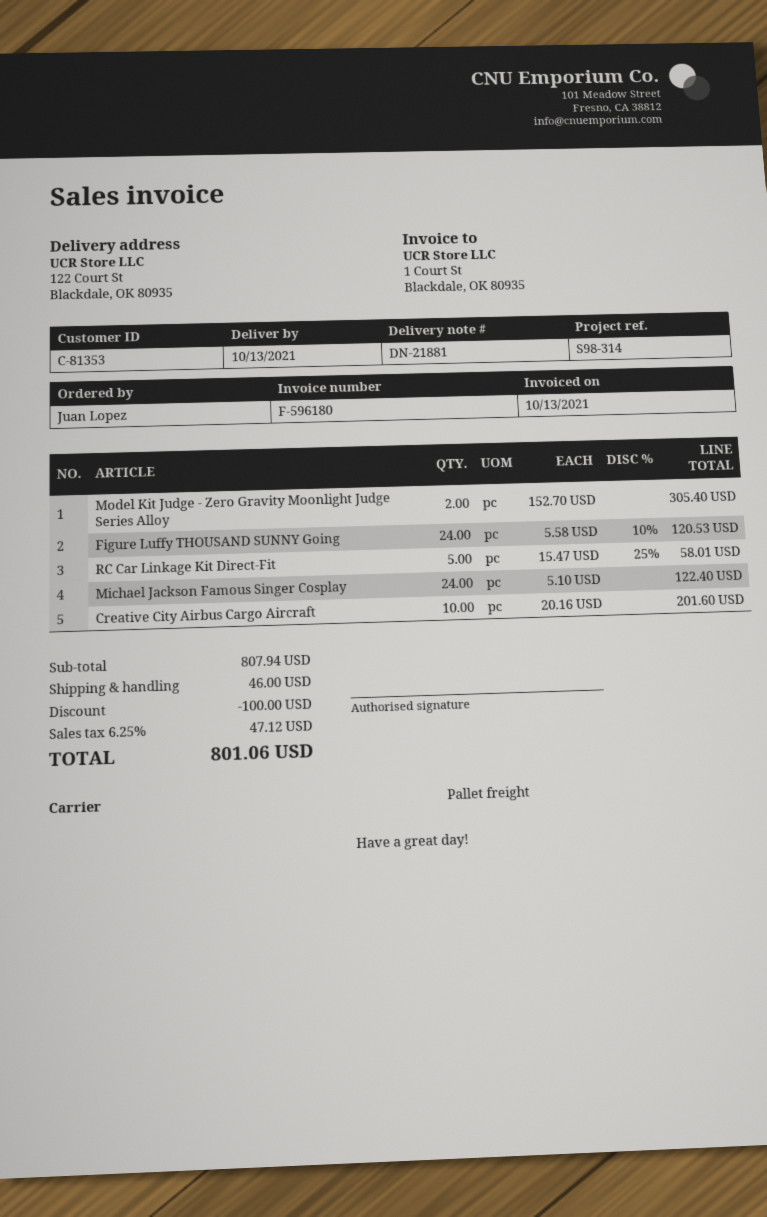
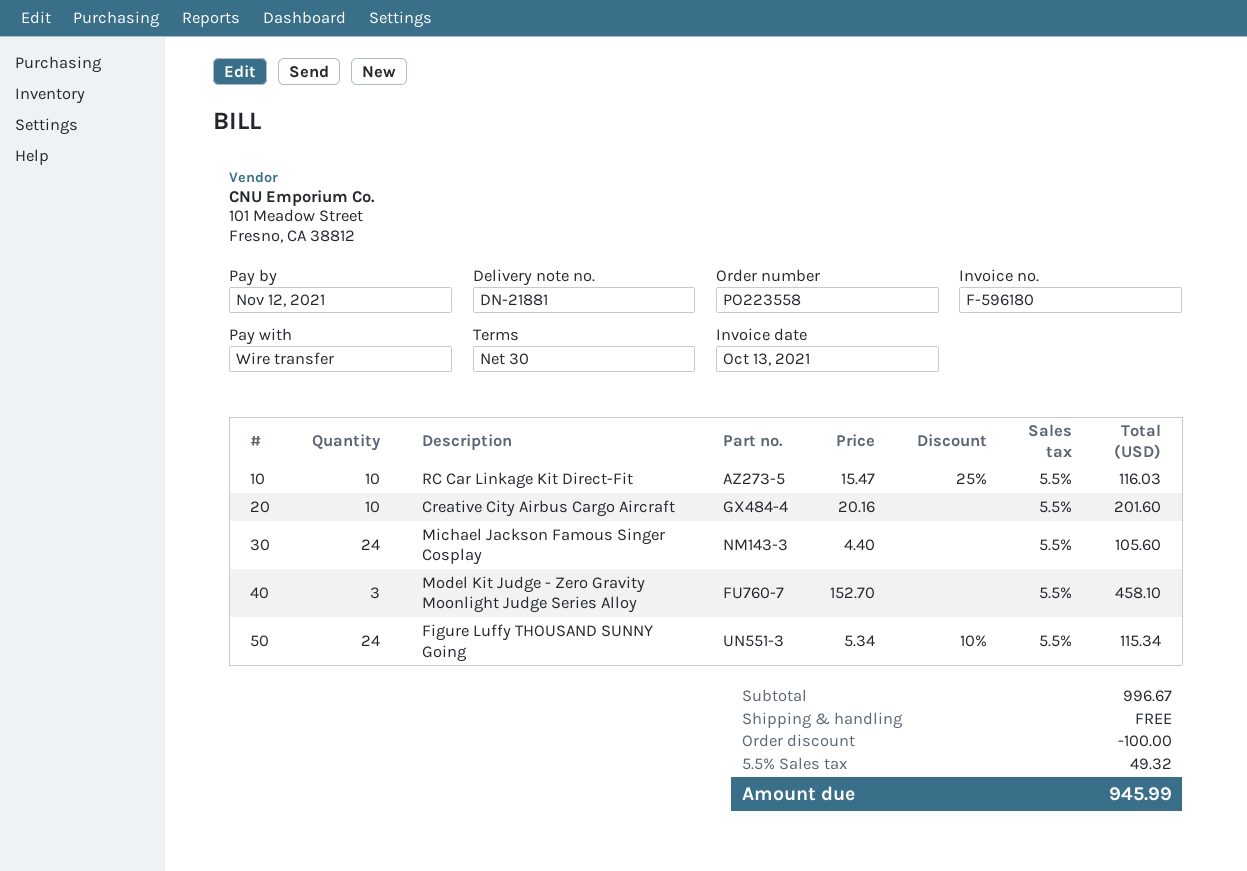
Model Kit Judge - Zero Gravity Moonlight Judge Series Alloy: 2 x 152.70 = 305.40 -> 3 x 152.70 = 458.10
Figure Luffy THOUSAND SUNNY Going: 24 x 5.58 - 10% = 120.53 -> 24 x 5.34 - 10% = 115.34
RC Car Linkage Kit Direct-Fit: 5 x 15.47 - 25% = 58.01 -> 10 x 15.47 - 25% = 116.03
Michael Jackson Famous Singer Cosplay: 24 x 5.10 = 122.40 -> 24 x 4.40 = 105.60
subtotal: 807.94 -> 996.67
shipping: 46.00 -> 0.00
tax: 6.25% = 47.12 -> 5.5% = 49.32
total: 801.06 -> 945.99

